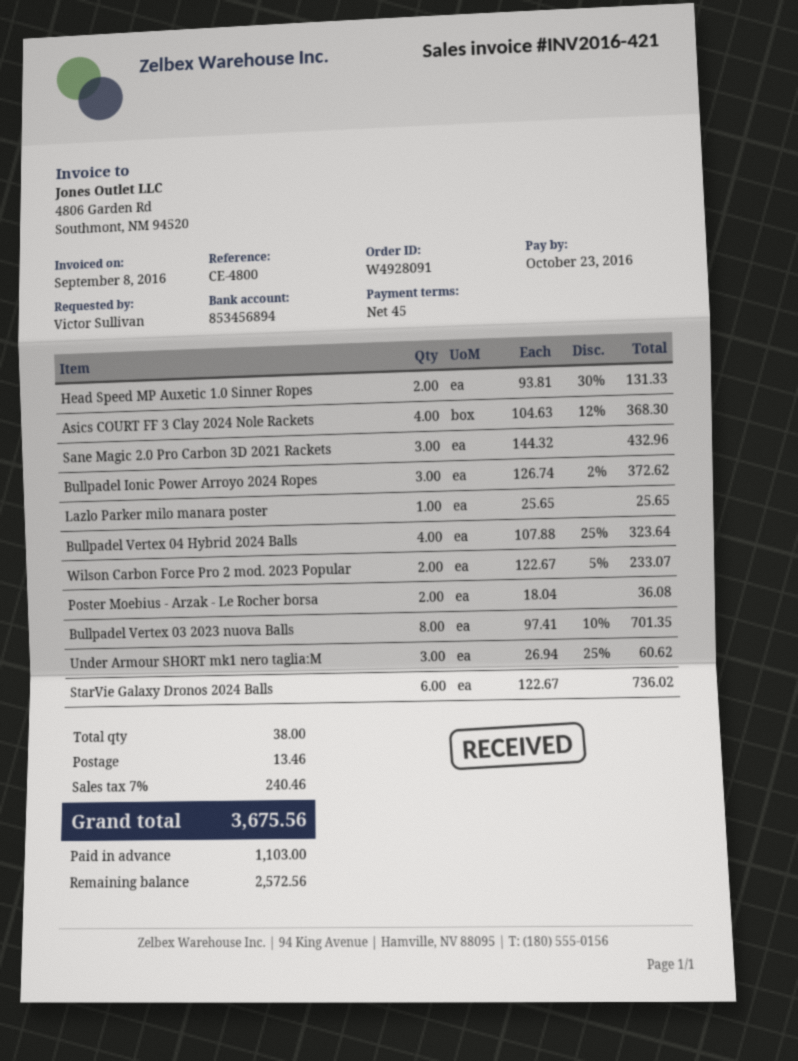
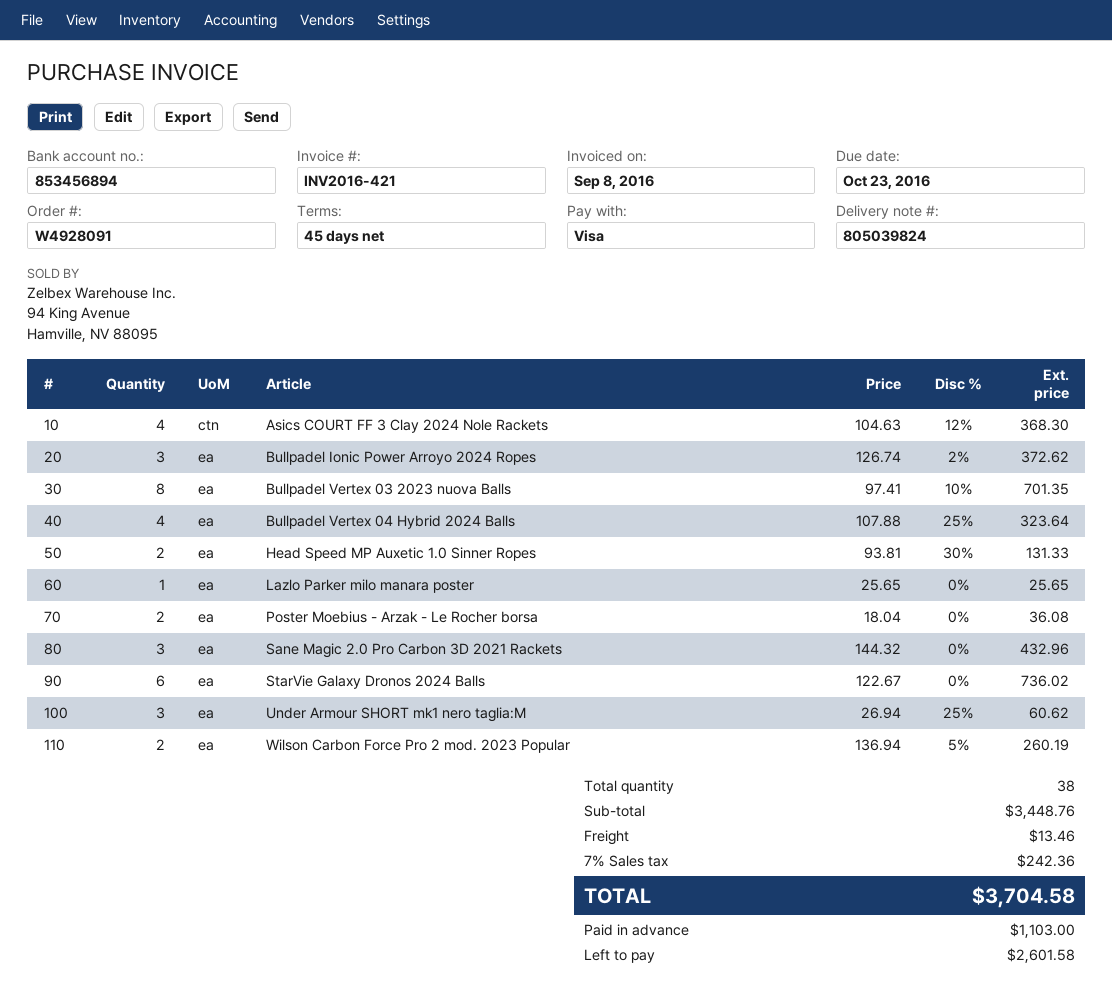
Wilson Carbon Force Pro 2 mod. 2023 Popular: 2 x 122.67 - 5% = 233.07 -> 2 x 136.94 - 5% = 260.19
tax: 7% = 240.46 -> 7% = 242.36
total: 3675.56 -> 3704.58
balance: 2572.56 -> 2601.58

